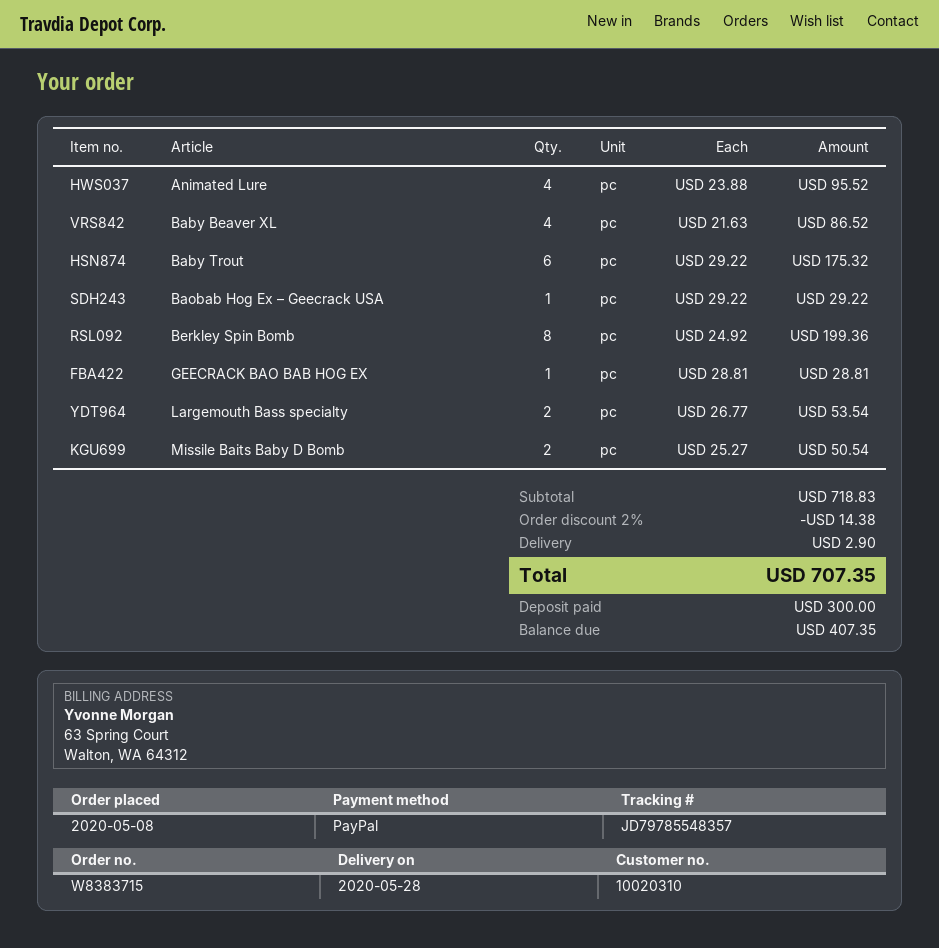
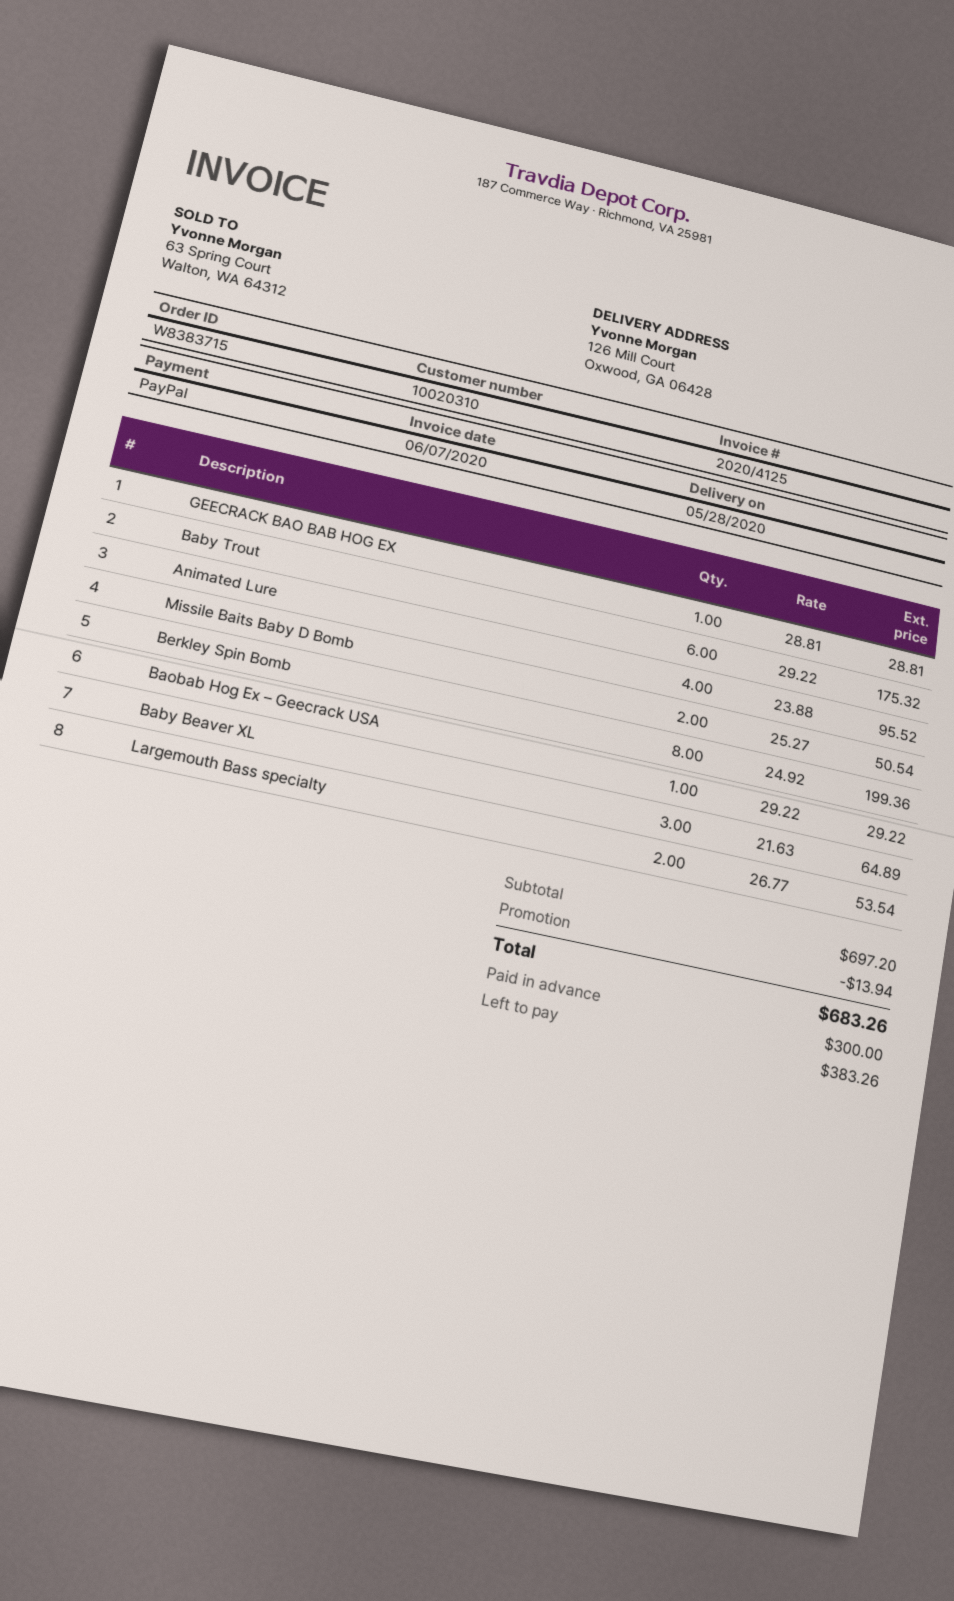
Baby Beaver XL: 4 x 21.63 = 86.52 -> 3 x 21.63 = 64.89
subtotal: 718.83 -> 697.20
discount: 14.38 -> 13.94
shipping: 2.90 -> none
total: 707.35 -> 683.26
balance: 407.35 -> 383.26

